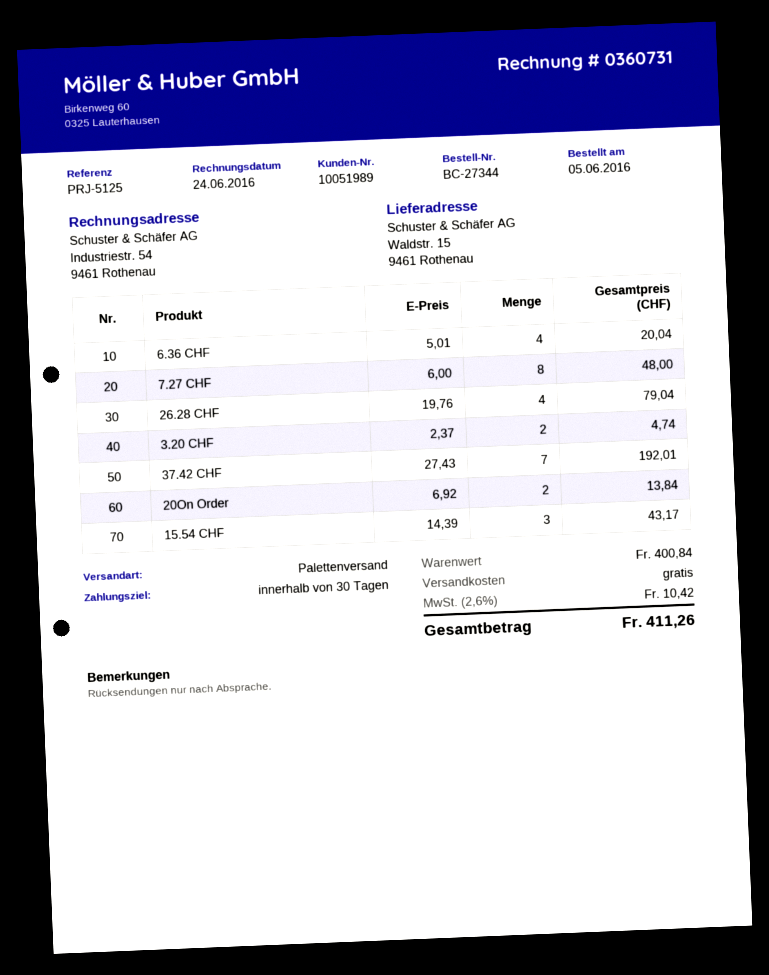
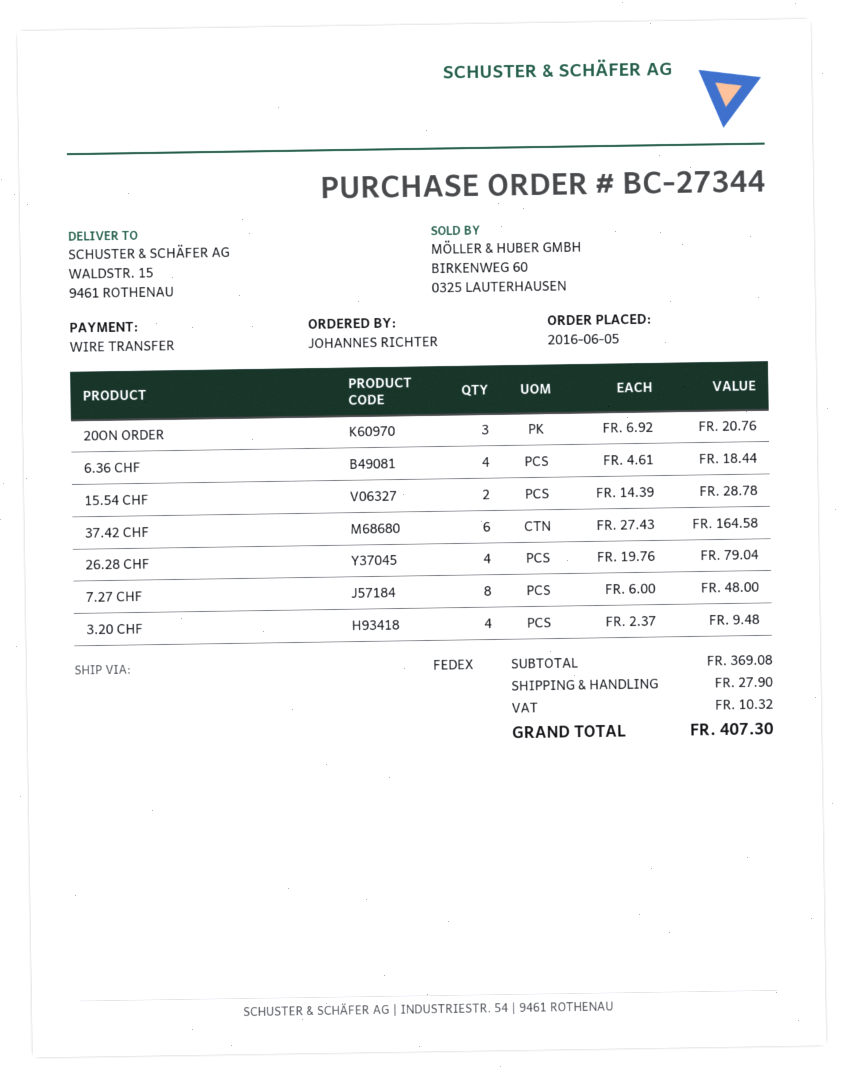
shipping method: pallet freight -> FedEx
6.36 CHF: 4 x 5.01 = 20.04 -> 4 x 4.61 = 18.44
3.20 CHF: 2 x 2.37 = 4.74 -> 4 x 2.37 = 9.48
37.42 CHF: 7 x 27.43 = 192.01 -> 6 x 27.43 = 164.58
20On Order: 2 x 6.92 = 13.84 -> 3 x 6.92 = 20.76
15.54 CHF: 3 x 14.39 = 43.17 -> 2 x 14.39 = 28.78
subtotal: 400.84 -> 369.08
shipping: 0.00 -> 27.90
tax: 10.42 -> 10.32
total: 411.26 -> 407.30

